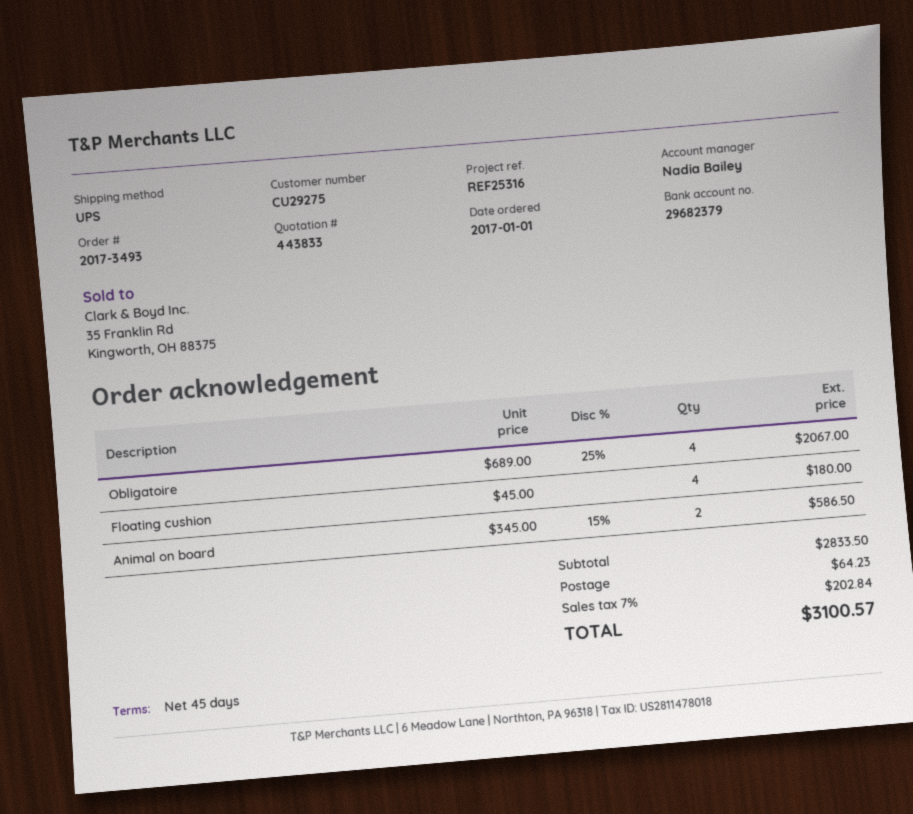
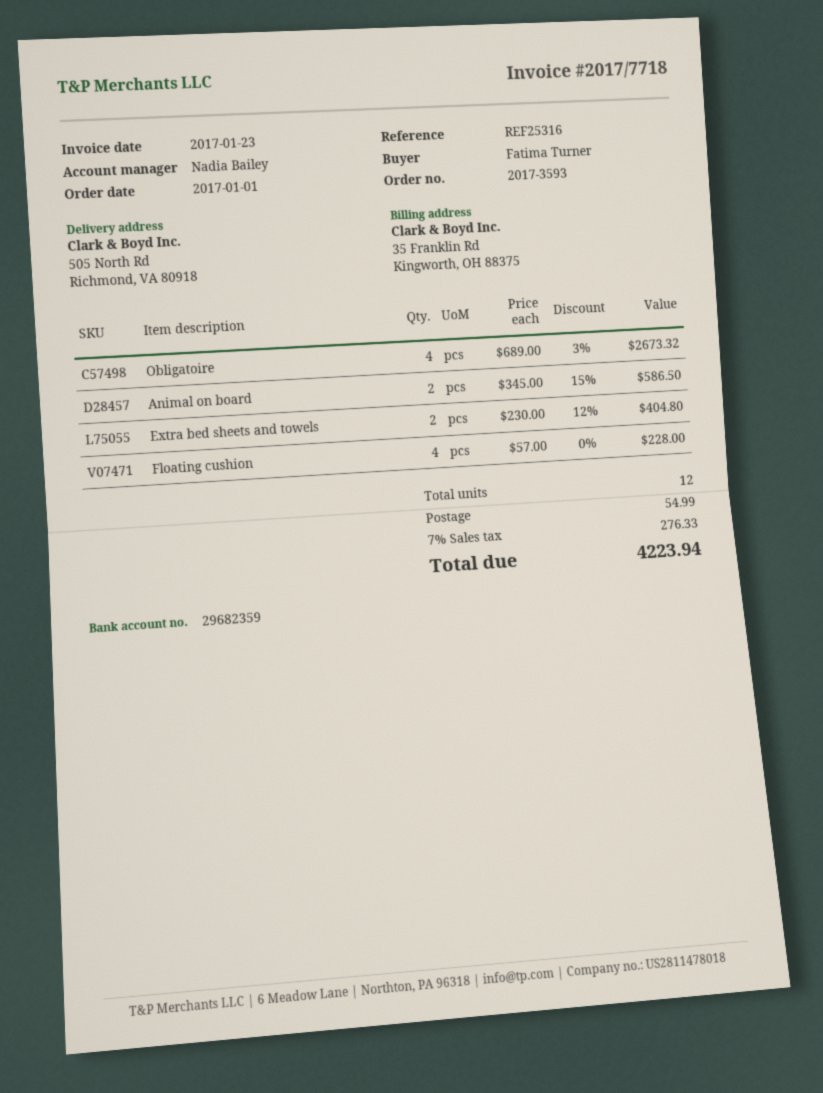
order number: 2017-3493 -> 2017-3593
bank account: 29682379 -> 29682359
Obligatoire: 4 x 689.00 - 25% = 2067.00 -> 4 x 689.00 - 3% = 2673.32
Floating cushion: 4 x 45.00 = 180.00 -> 4 x 57.00 = 228.00
Extra bed sheets and towels: none -> 2 x 230.00 - 12% = 404.80
shipping: 64.23 -> 54.99
tax: 7% = 202.84 -> 7% = 276.33
total: 3100.57 -> 4223.94

